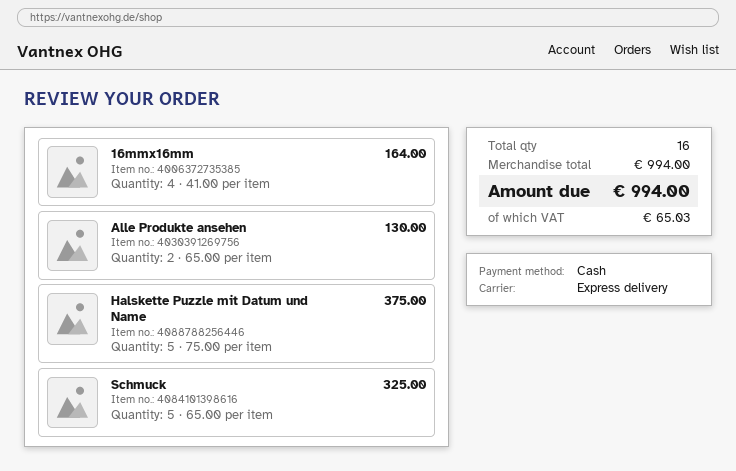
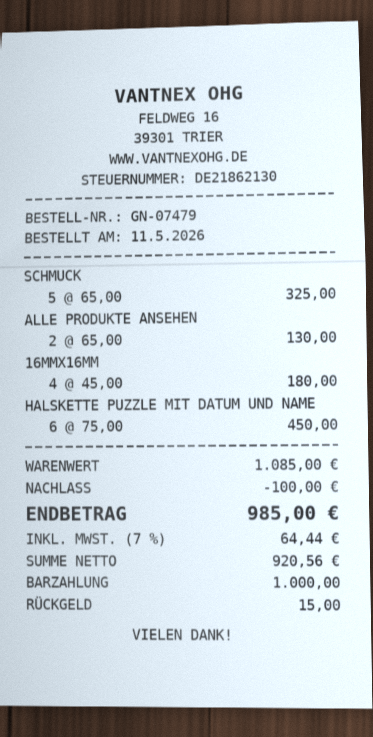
16mmx16mm: 4 x 41.00 = 164.00 -> 4 x 45.00 = 180.00
Halskette Puzzle mit Datum und Name: 5 x 75.00 = 375.00 -> 6 x 75.00 = 450.00
subtotal: 994.00 -> 1085.00
discount: none -> 100.00
tax: 65.03 -> 64.44
total: 994.00 -> 985.00

